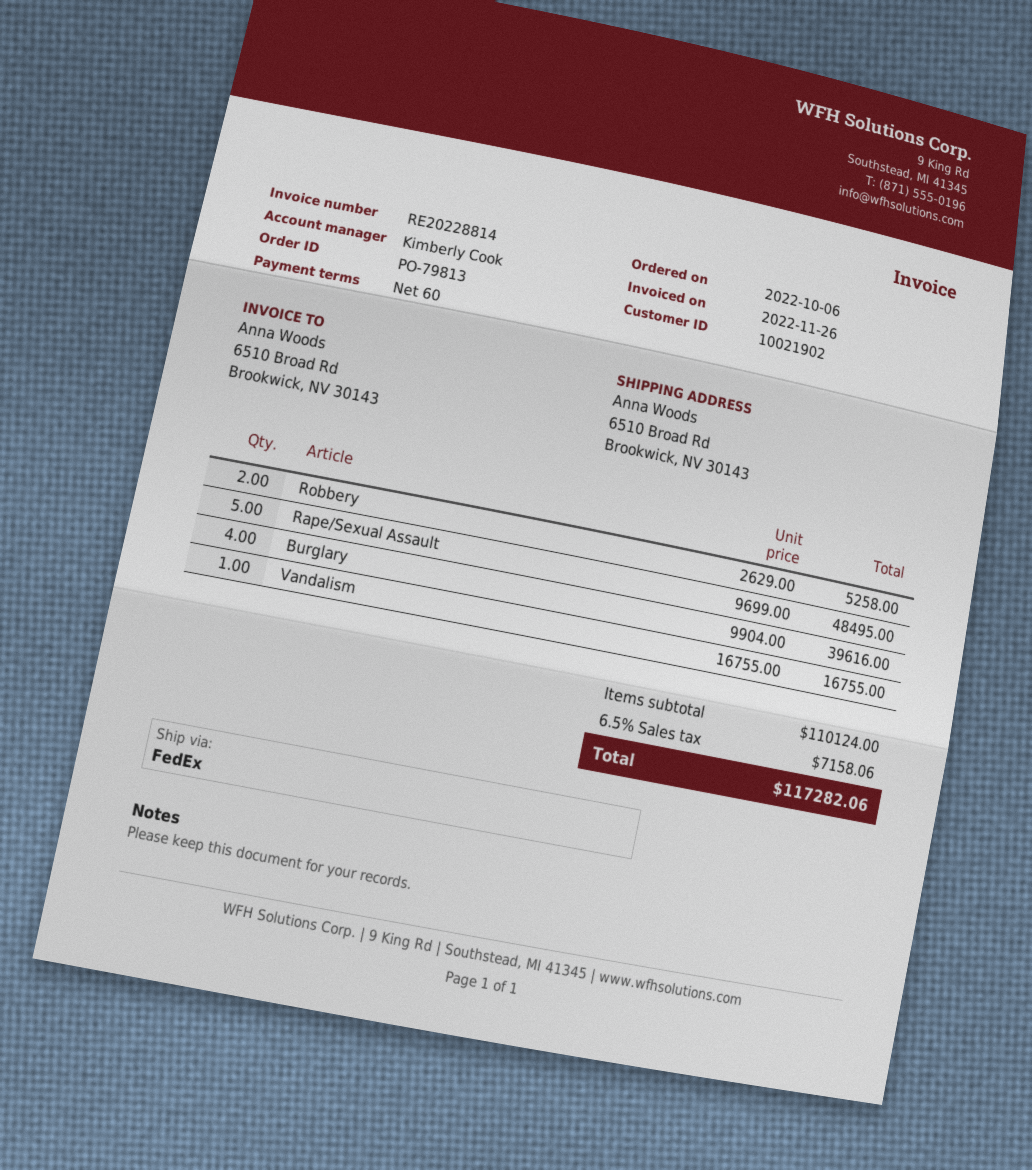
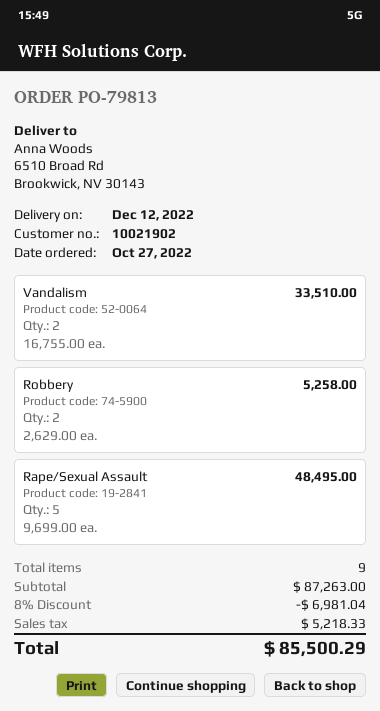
order date: 2022-10-06 -> 2022-10-27
Burglary: 4 x 9904.00 = 39616.00 -> none
Vandalism: 1 x 16755.00 = 16755.00 -> 2 x 16755.00 = 33510.00
subtotal: 110124.00 -> 87263.00
discount: none -> 8% = 6981.04
tax: 7158.06 -> 5218.33
total: 117282.06 -> 85500.29

